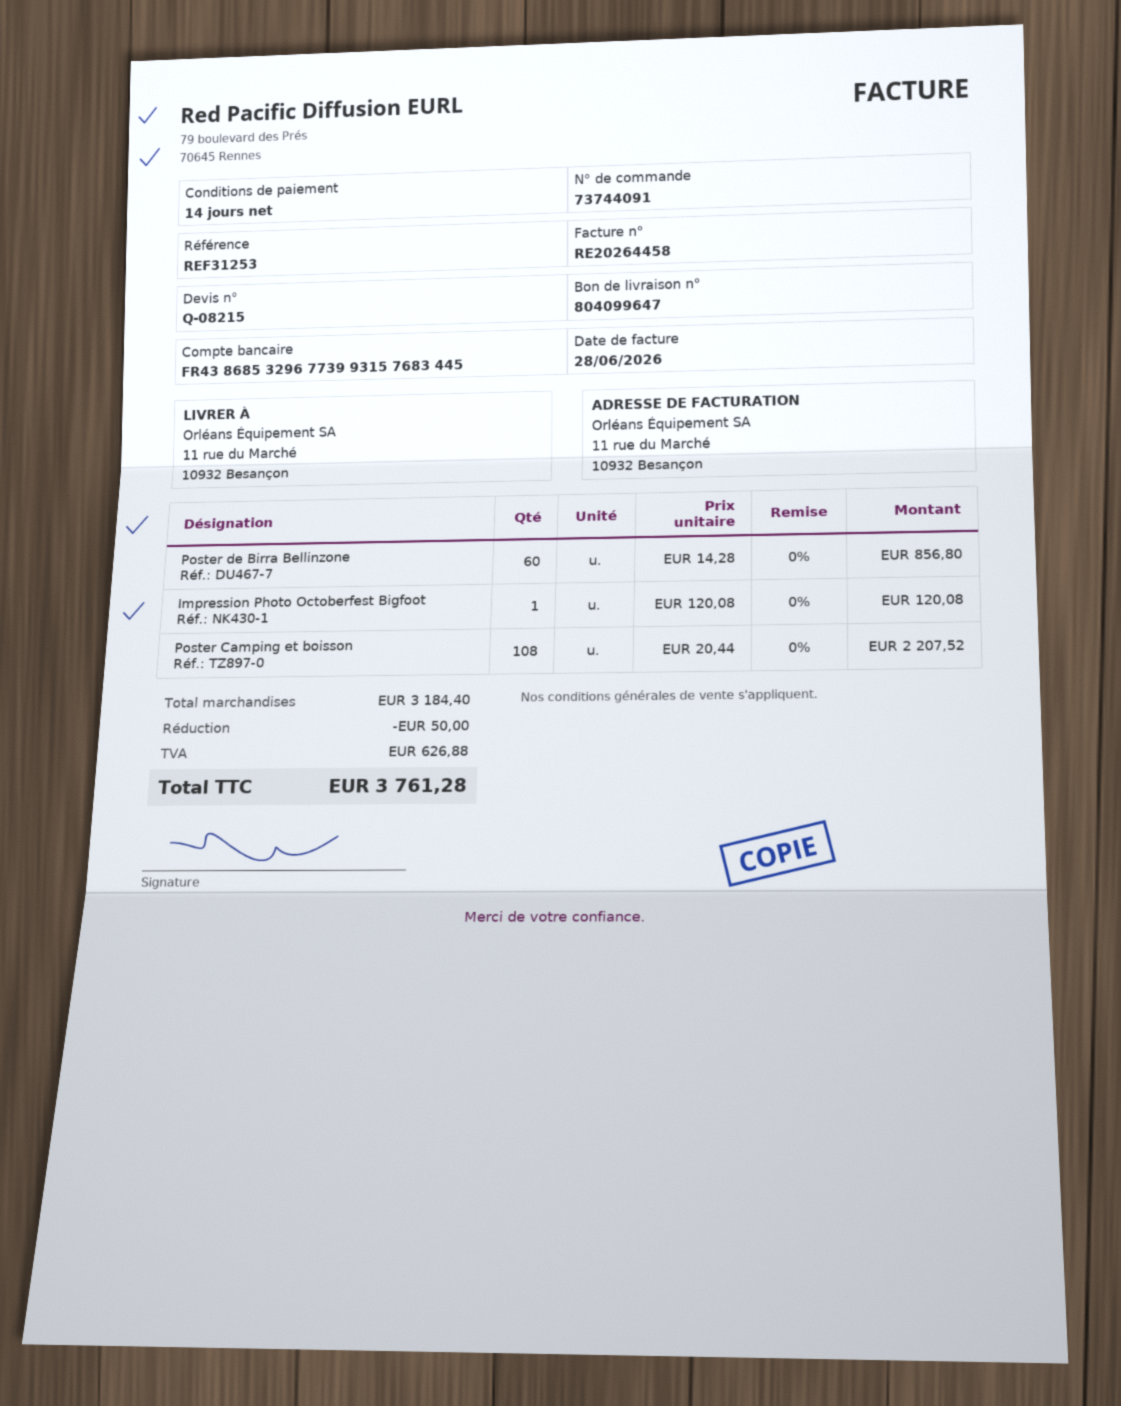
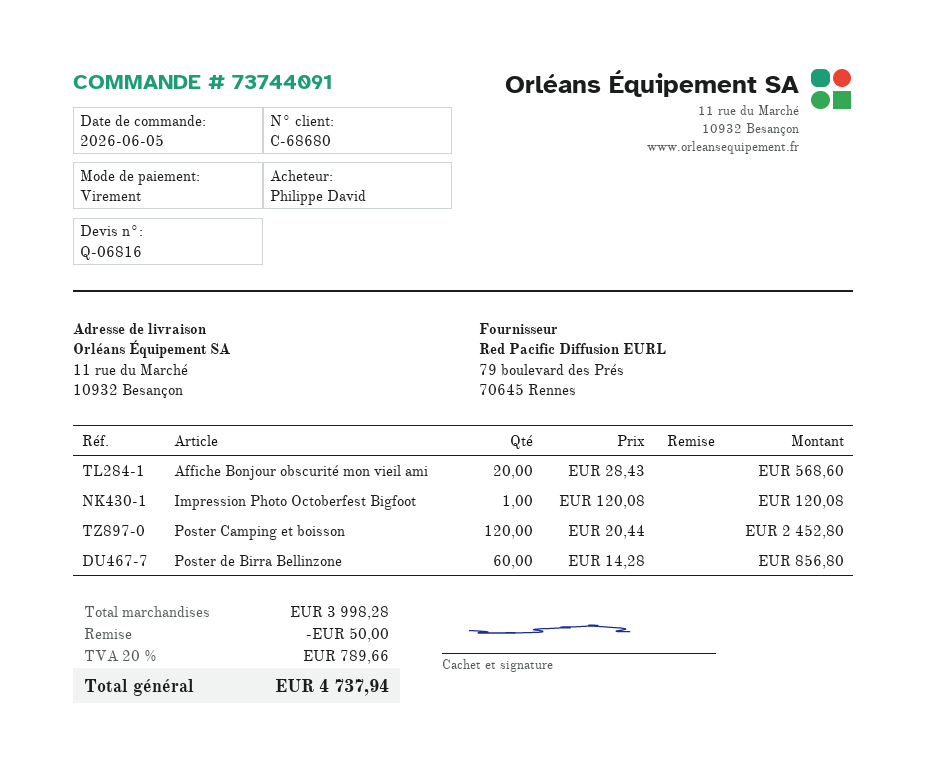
quote number: Q-08215 -> Q-06816
Poster Camping et boisson: 108 x 20.44 = 2207.52 -> 120 x 20.44 = 2452.80
Affiche Bonjour obscurité mon vieil ami: none -> 20 x 28.43 = 568.60
subtotal: 3184.40 -> 3998.28
tax: 626.88 -> 789.66
total: 3761.28 -> 4737.94

